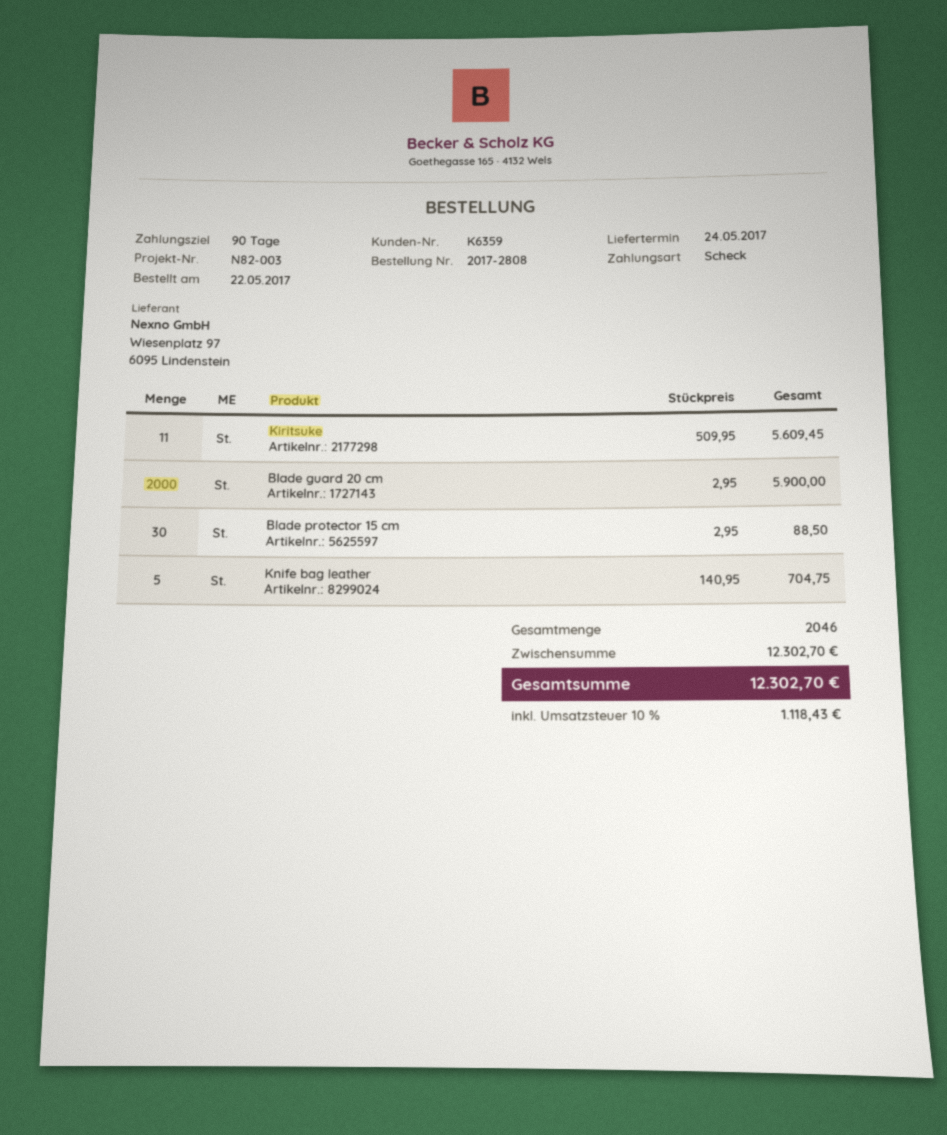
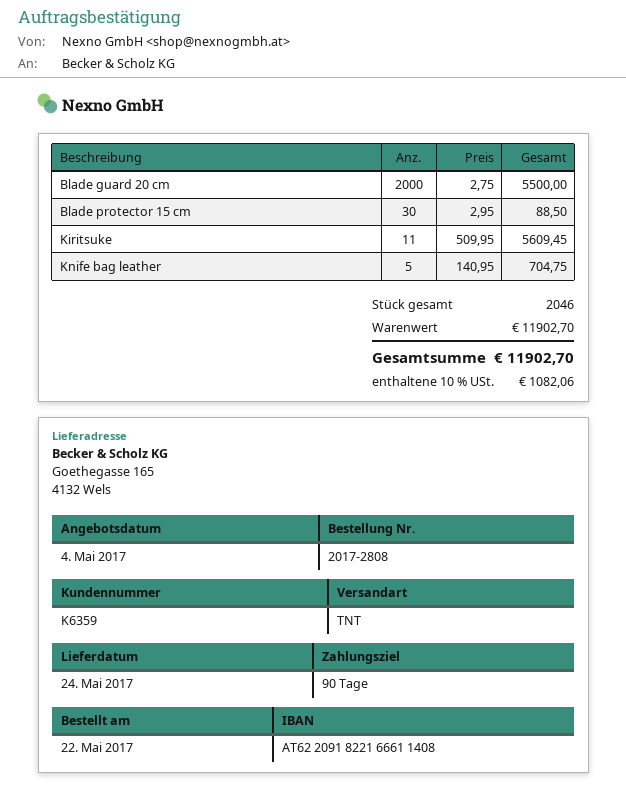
Blade guard 20 cm: 2000 x 2.95 = 5900.00 -> 2000 x 2.75 = 5500.00
subtotal: 12302.70 -> 11902.70
tax: 10% = 1118.43 -> 10% = 1082.06
total: 12302.70 -> 11902.70

